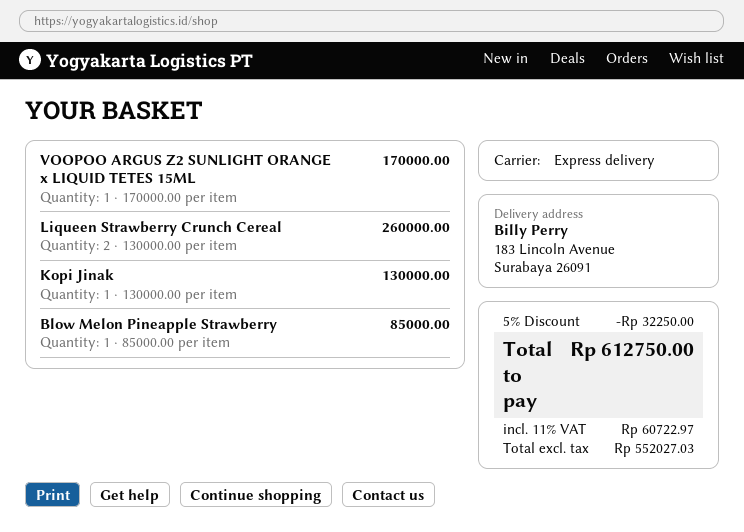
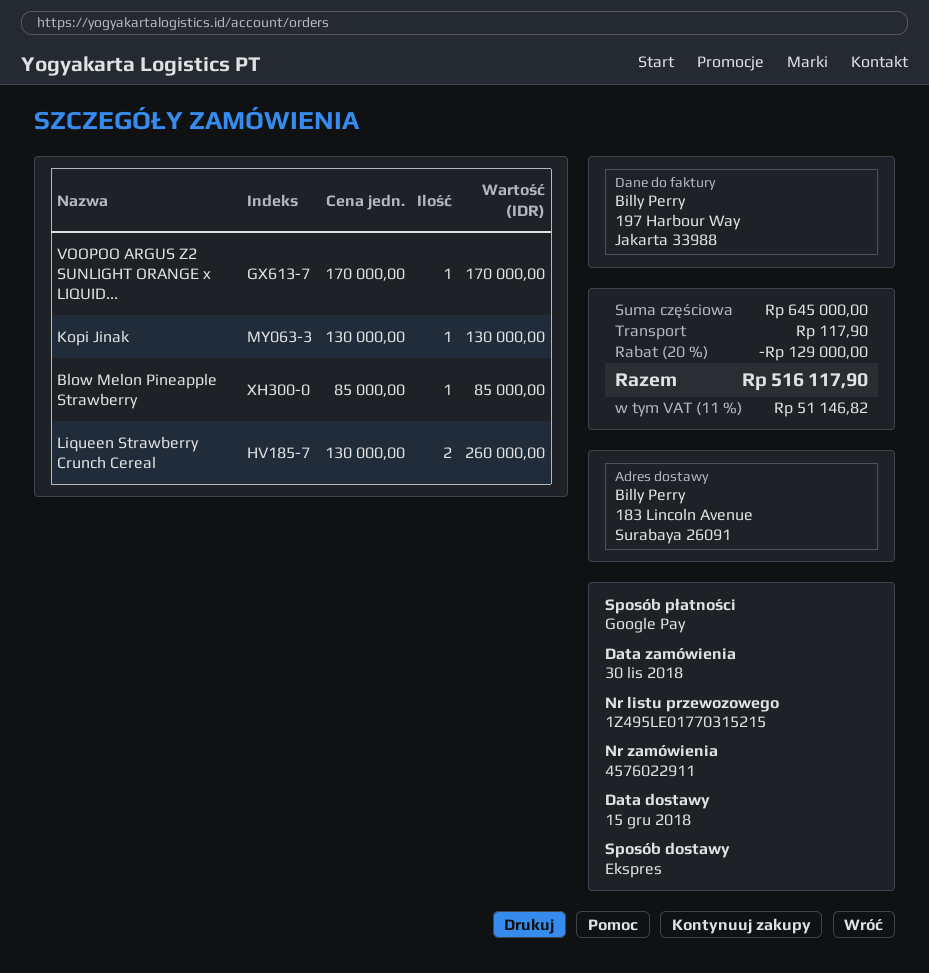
discount: 5% = 32250.00 -> 20% = 129000.00
shipping: none -> 117.90
tax: 11% = 60722.97 -> 11% = 51146.82
total: 612750.00 -> 516117.90

